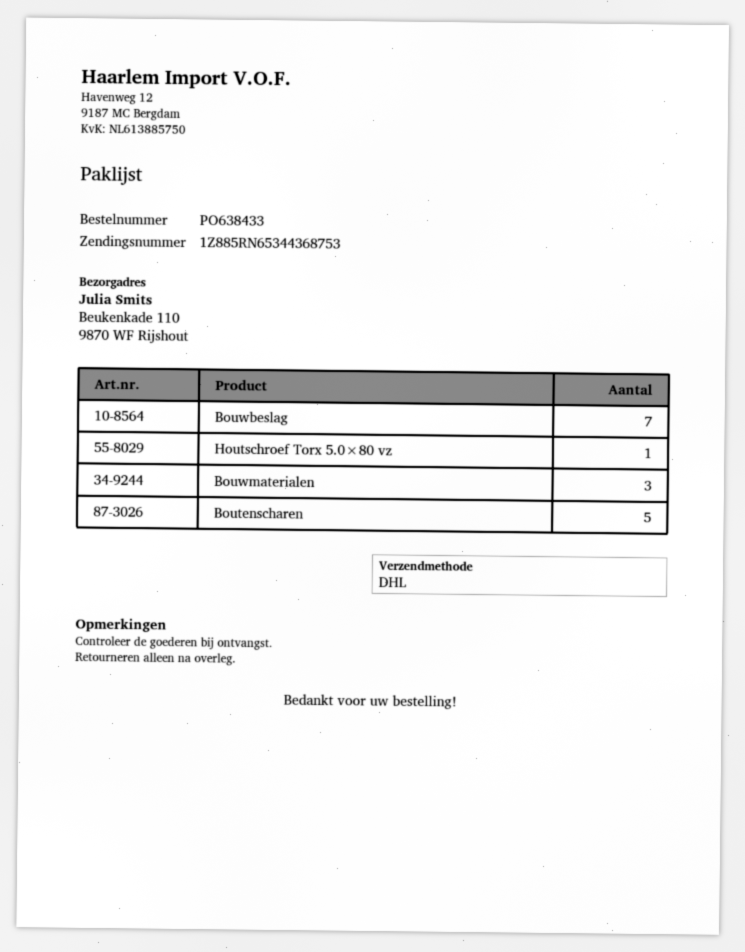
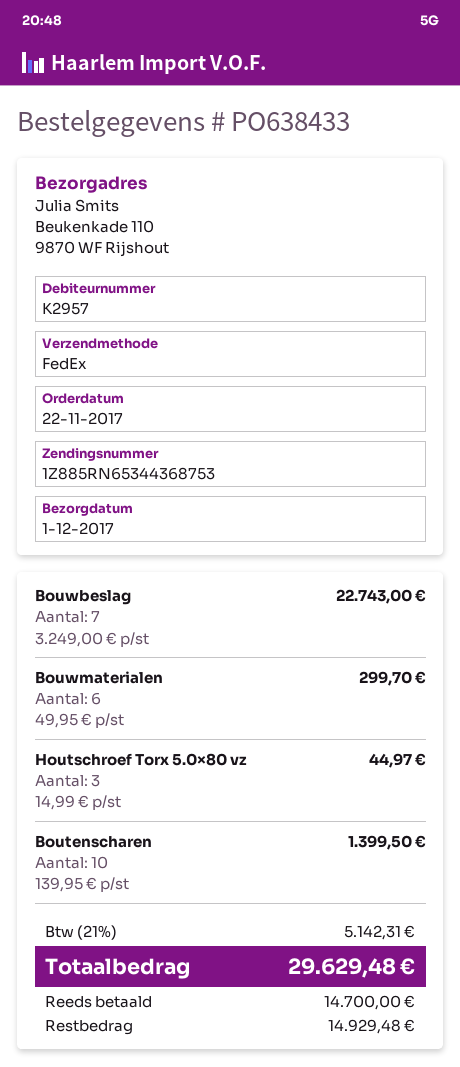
shipping method: DHL -> FedEx
Houtschroef Torx 5.0×80 vz: 1 -> 3
Bouwmaterialen: 3 -> 6
Boutenscharen: 5 -> 10

